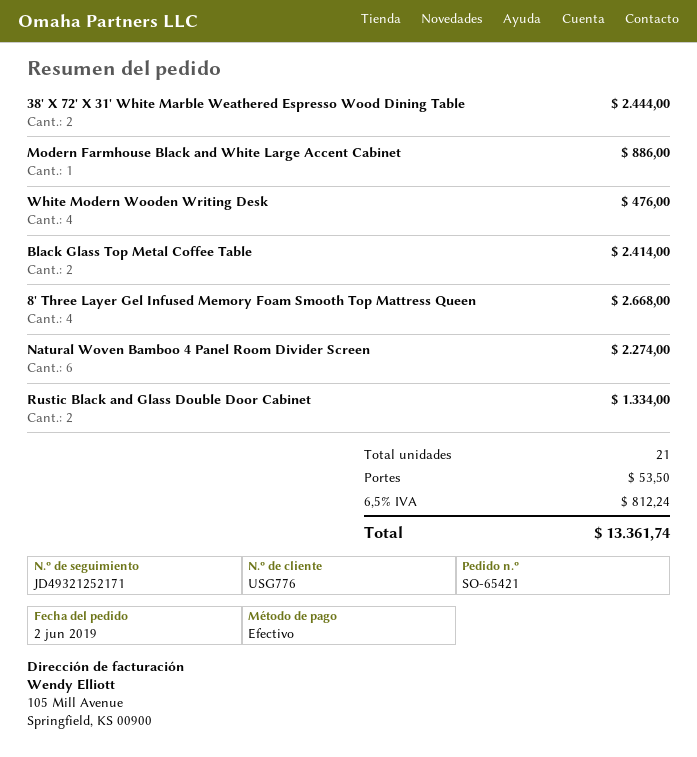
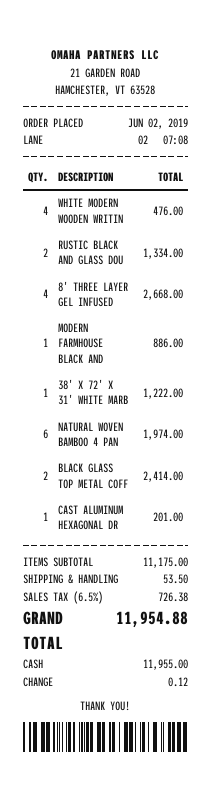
38' X 72' X 31' White Marble Weathered Espresso Wood Dining Table: 2 for 2444.00 -> 1 for 1222.00
Natural Woven Bamboo 4 Panel Room Divider Screen: 6 for 2274.00 -> 6 for 1974.00
CAST ALUMINUM HEXAGONAL DR: none -> 1 for 201.00
tax: 6.5% = 812.24 -> 6.5% = 726.38
total: 13361.74 -> 11954.88

